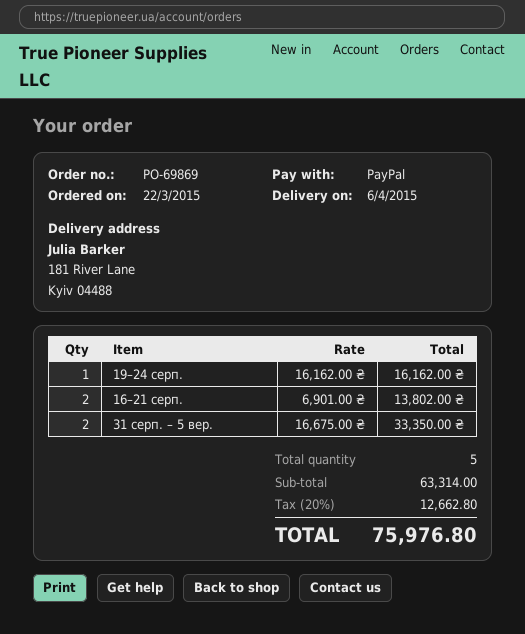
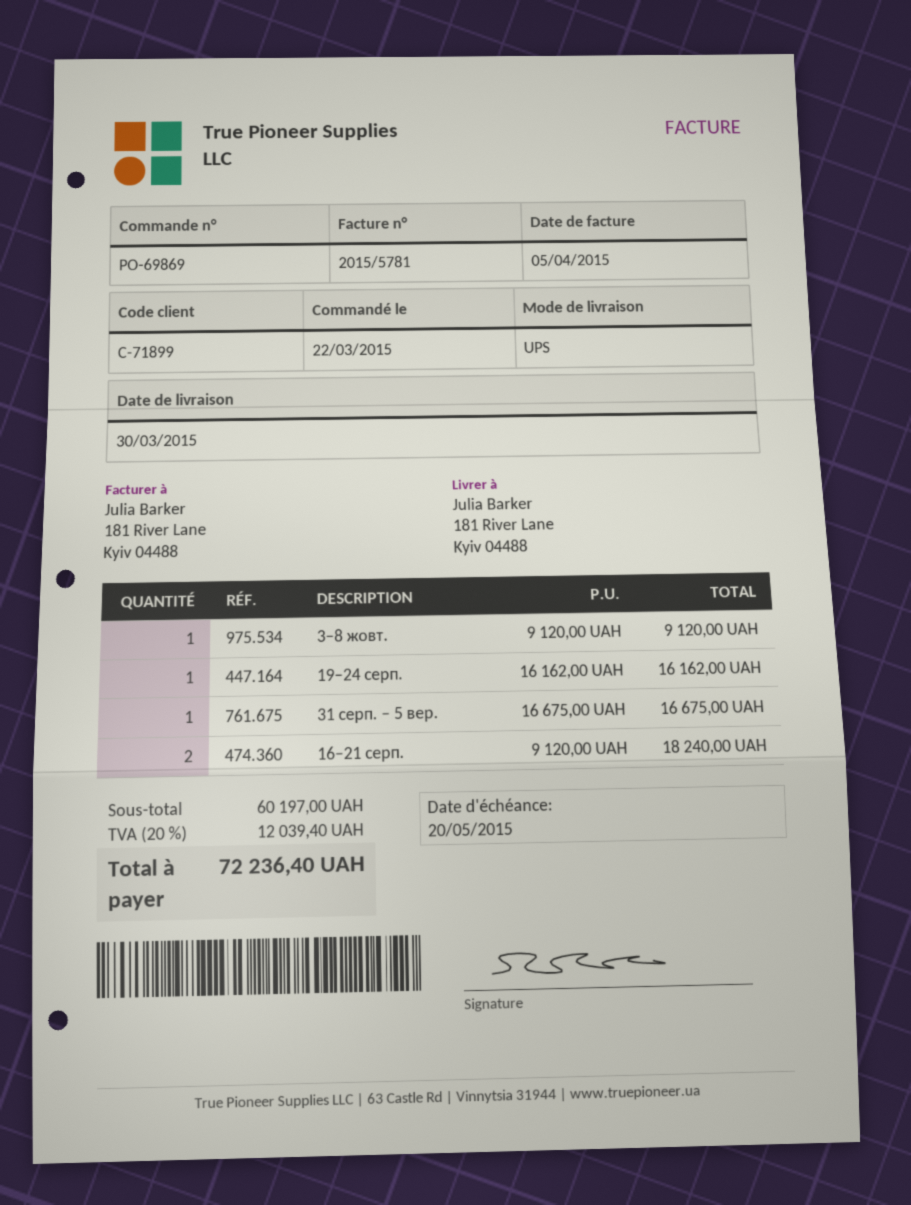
delivery date: 2015-04-06 -> 2015-03-30
16–21 серп.: 2 x 6901.00 = 13802.00 -> 2 x 9120.00 = 18240.00
31 серп. – 5 вер.: 2 x 16675.00 = 33350.00 -> 1 x 16675.00 = 16675.00
3–8 жовт.: none -> 1 x 9120.00 = 9120.00
subtotal: 63314.00 -> 60197.00
tax: 20% = 12662.80 -> 20% = 12039.40
total: 75976.80 -> 72236.40

